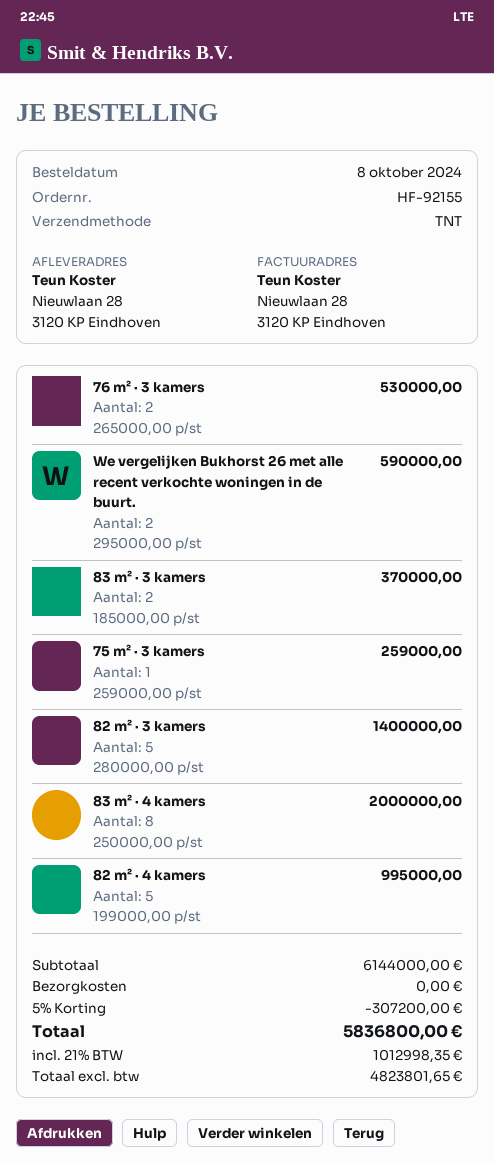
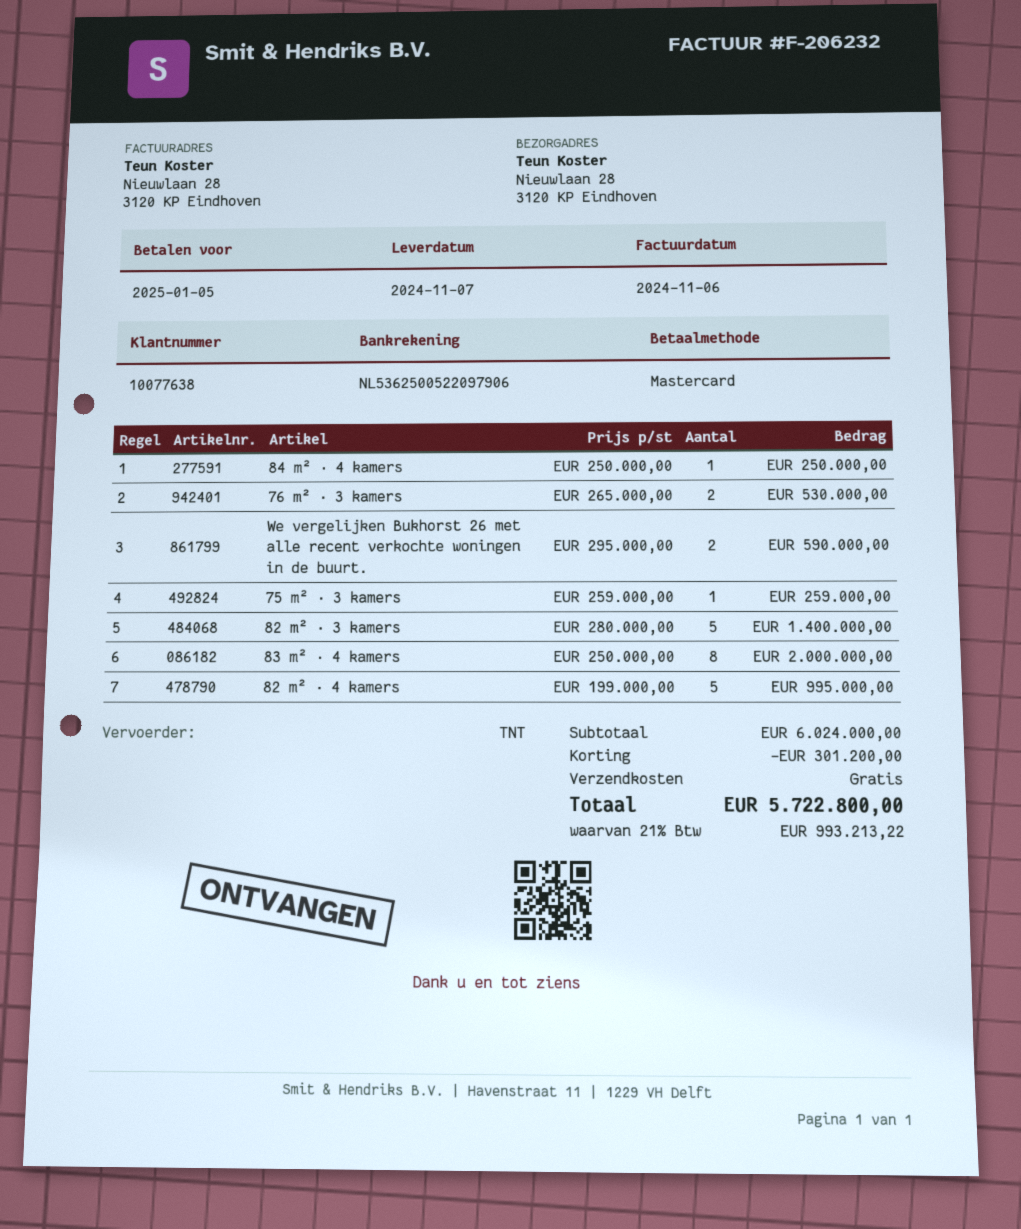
83 m² · 3 kamers: 2 x 185000.00 = 370000.00 -> none
84 m² · 4 kamers: none -> 1 x 250000.00 = 250000.00
subtotal: 6144000.00 -> 6024000.00
discount: 307200.00 -> 301200.00
tax: 21% = 1012998.35 -> 21% = 993213.22
total: 5836800.00 -> 5722800.00

